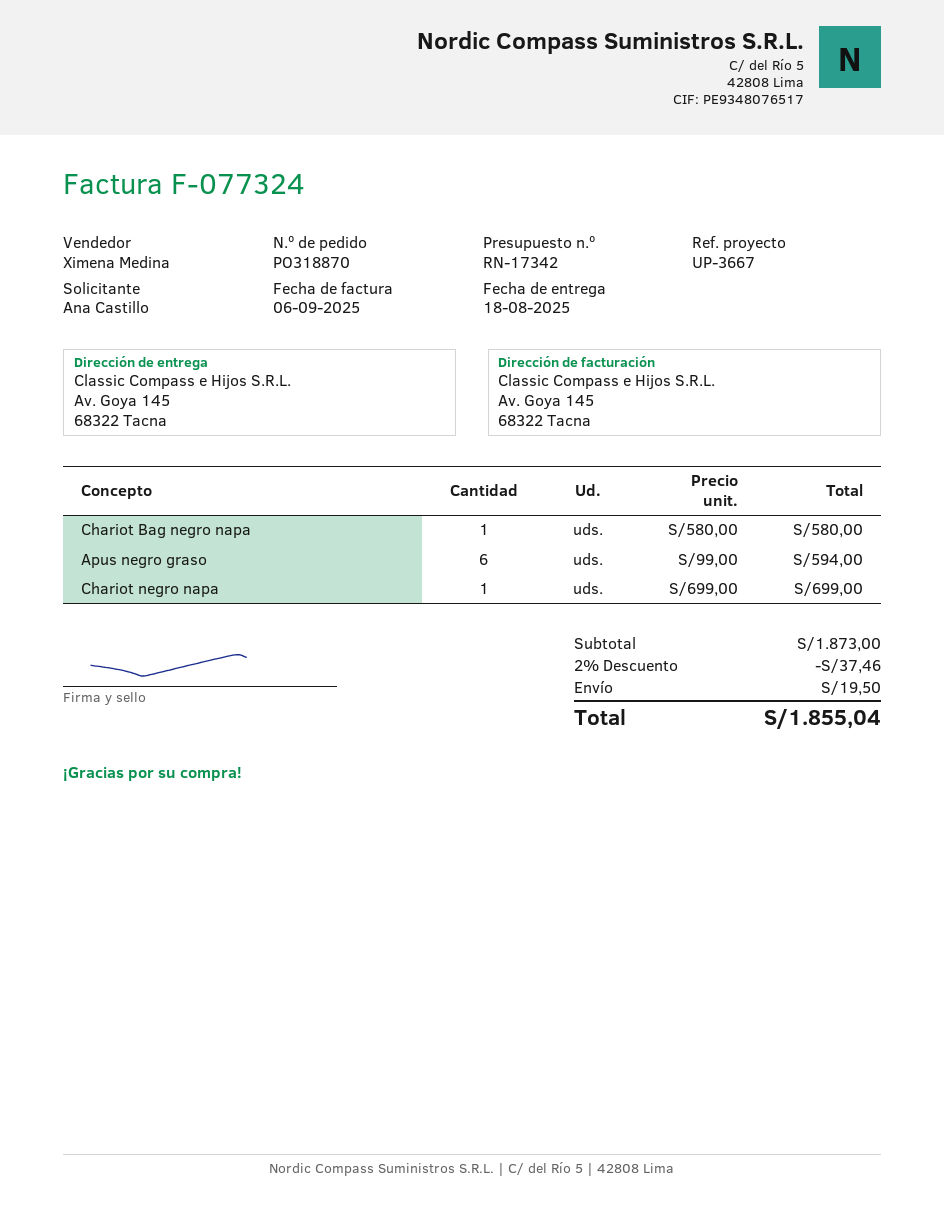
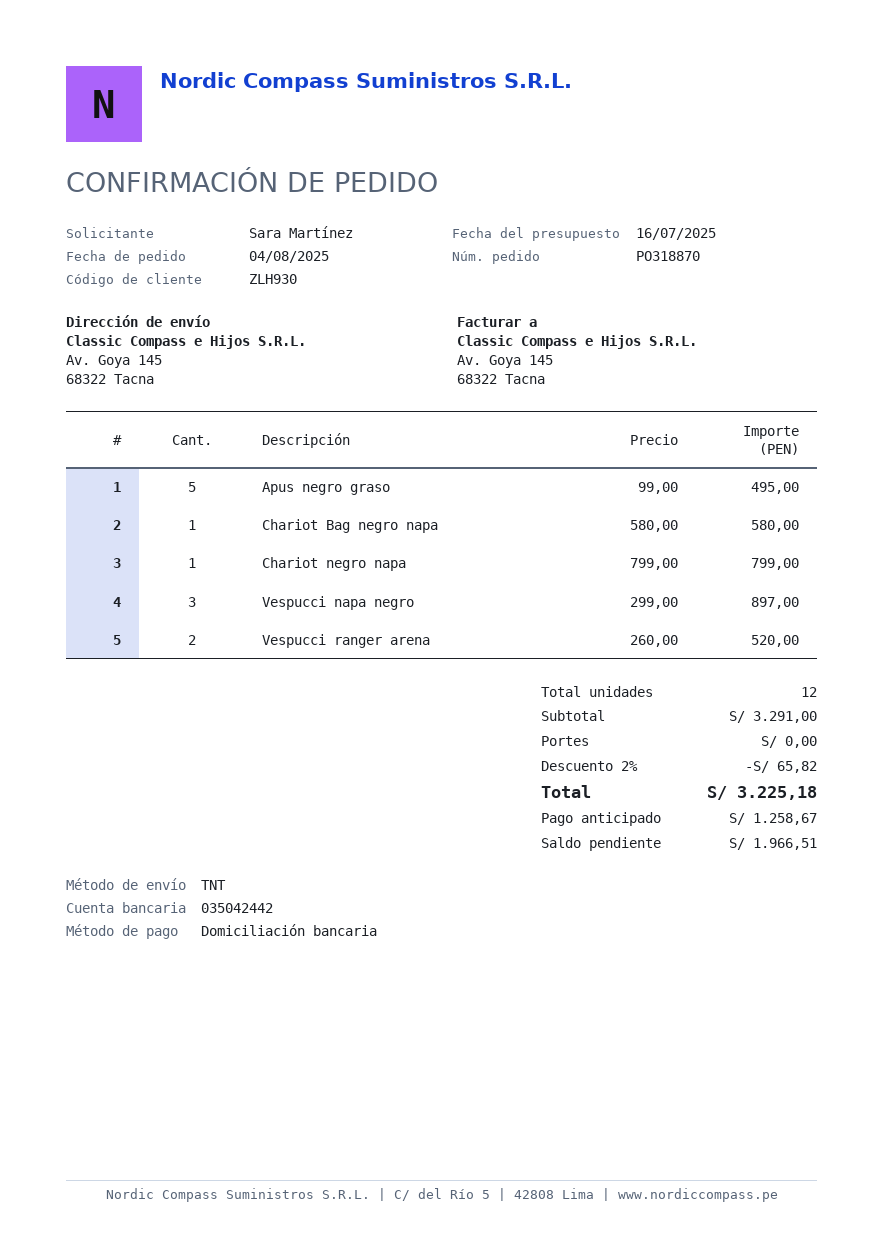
ordered by: Ana Castillo -> Sara Martínez
Apus negro graso: 6 x 99.00 = 594.00 -> 5 x 99.00 = 495.00
Chariot negro napa: 1 x 699.00 = 699.00 -> 1 x 799.00 = 799.00
Vespucci napa negro: none -> 3 x 299.00 = 897.00
Vespucci ranger arena: none -> 2 x 260.00 = 520.00
subtotal: 1873.00 -> 3291.00
discount: 2% = 37.46 -> 2% = 65.82
shipping: 19.50 -> 0.00
total: 1855.04 -> 3225.18

